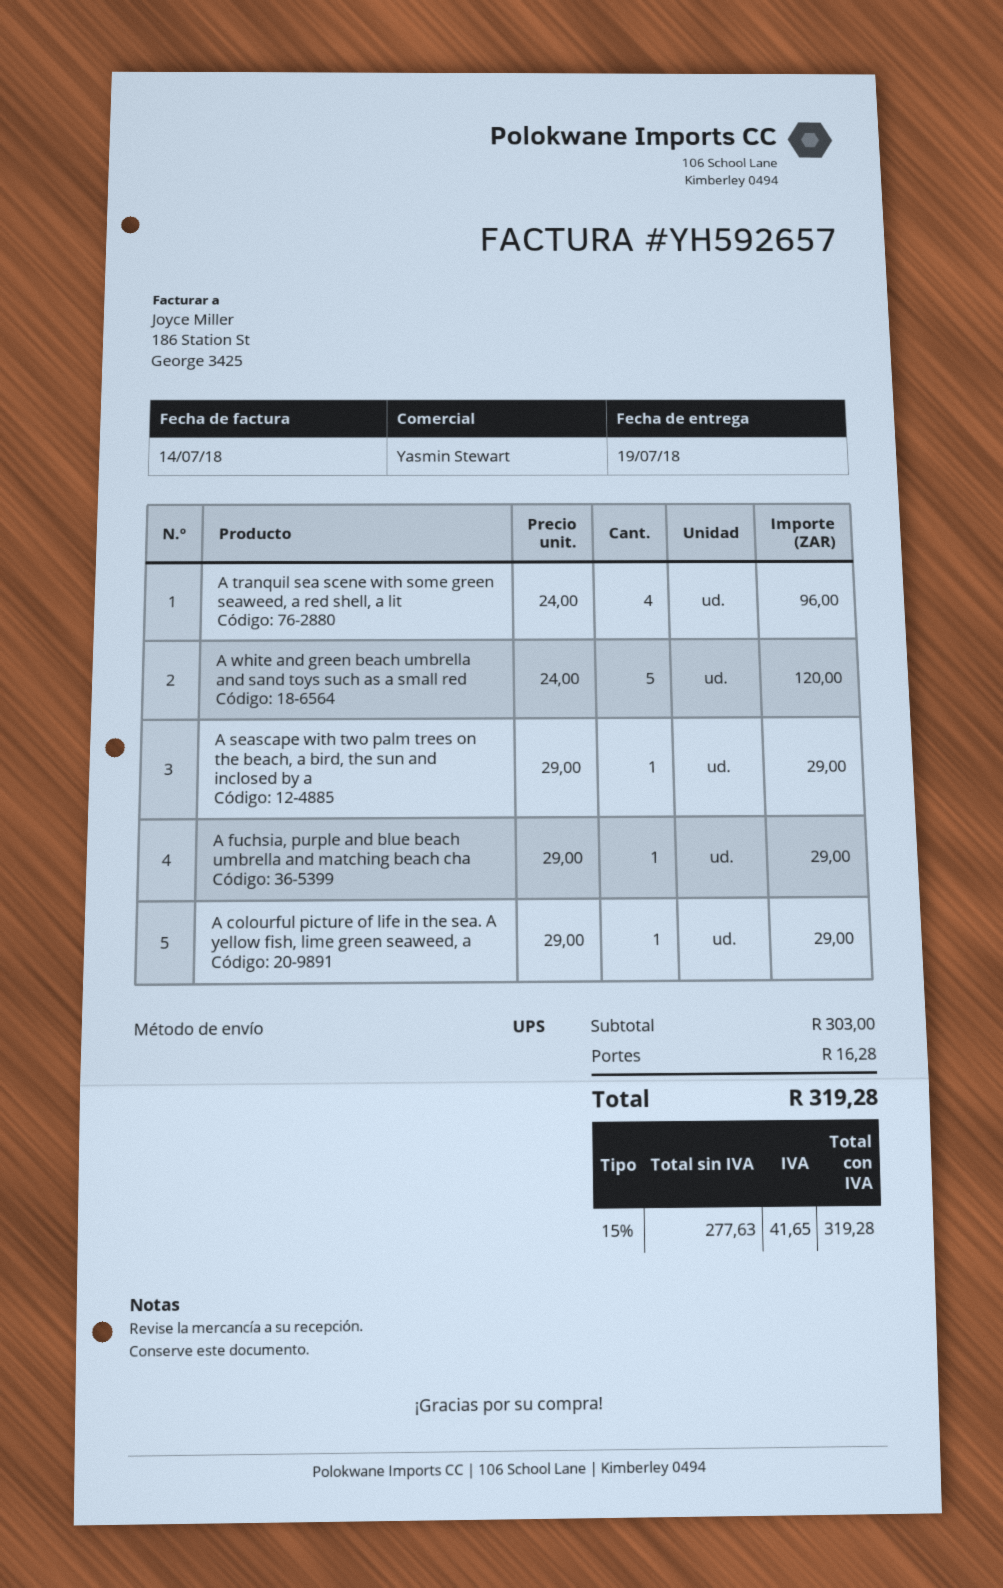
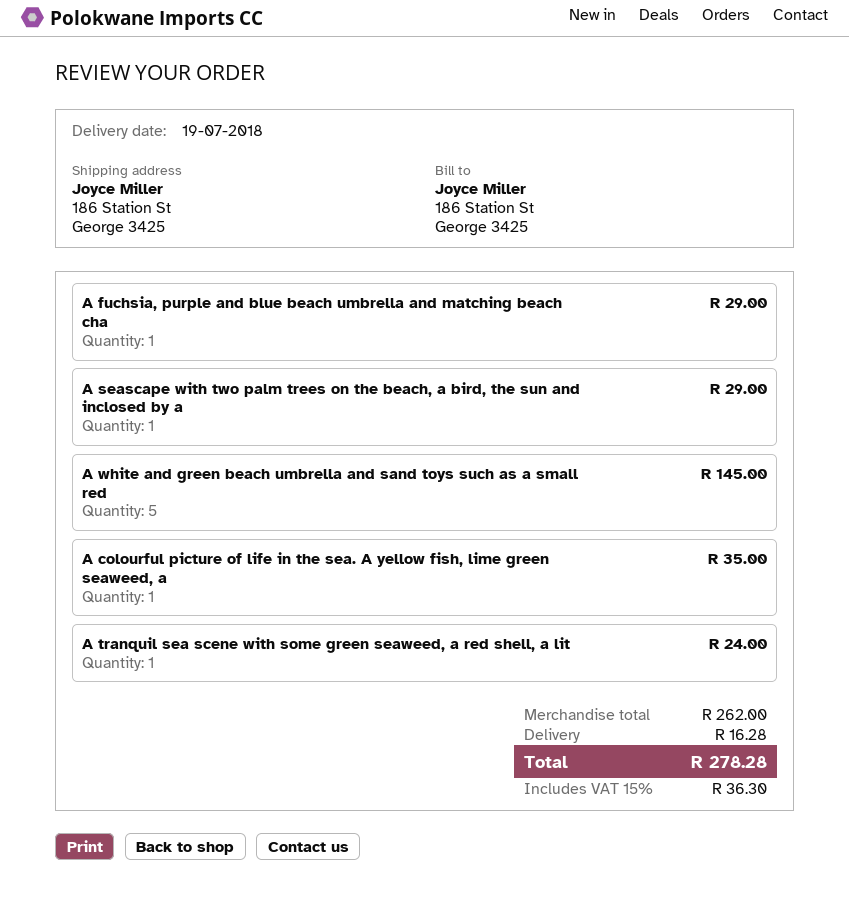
A tranquil sea scene with some green seaweed, a red shell, a lit: 4 for 96.00 -> 1 for 24.00
A white and green beach umbrella and sand toys such as a small red: 5 for 120.00 -> 5 for 145.00
A colourful picture of life in the sea. A yellow fish, lime green seaweed, a: 1 for 29.00 -> 1 for 35.00
subtotal: 303.00 -> 262.00
tax: 15% = 41.65 -> 15% = 36.30
total: 319.28 -> 278.28

